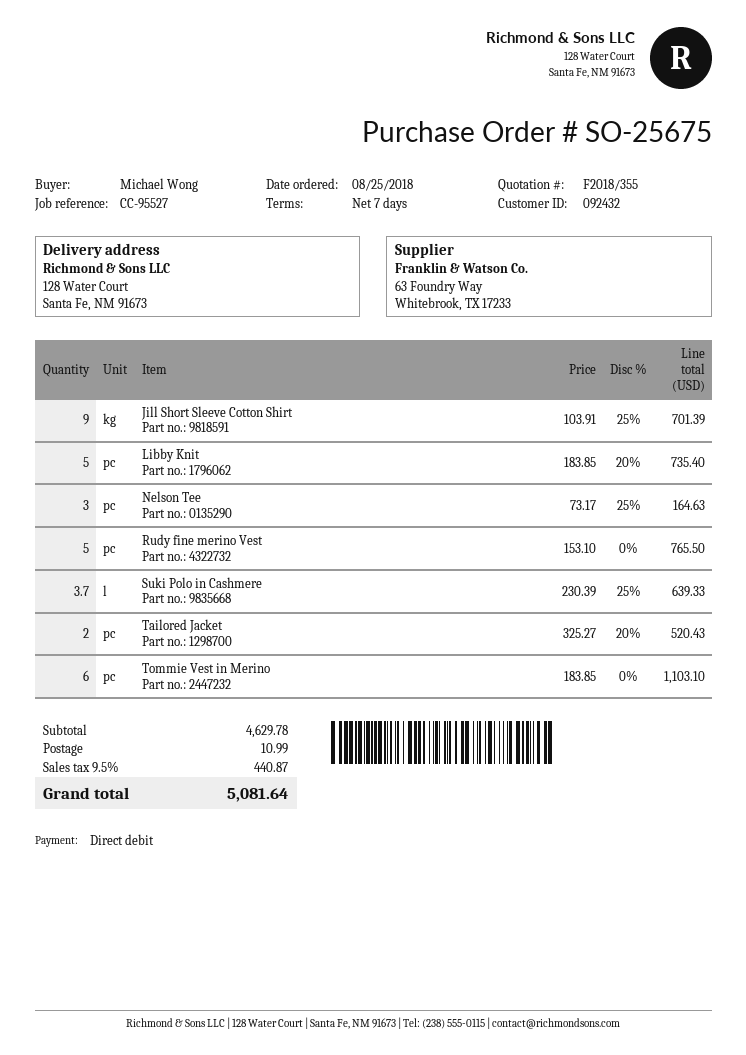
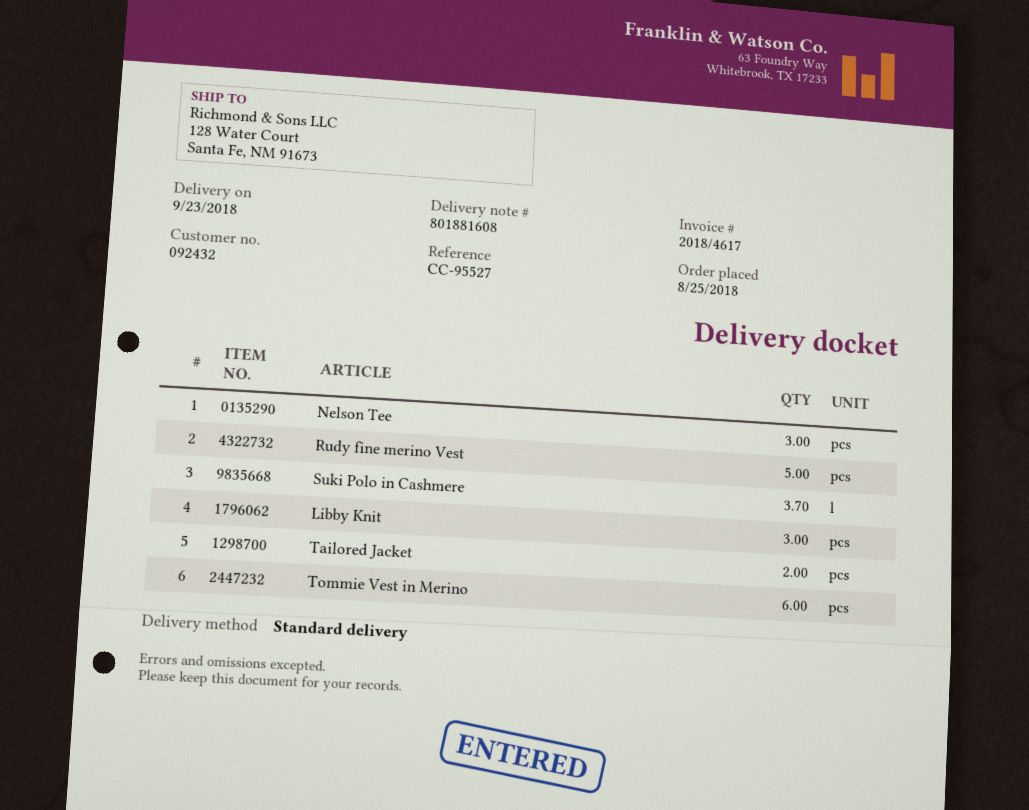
Jill Short Sleeve Cotton Shirt: 9 -> none
Libby Knit: 5 -> 3

